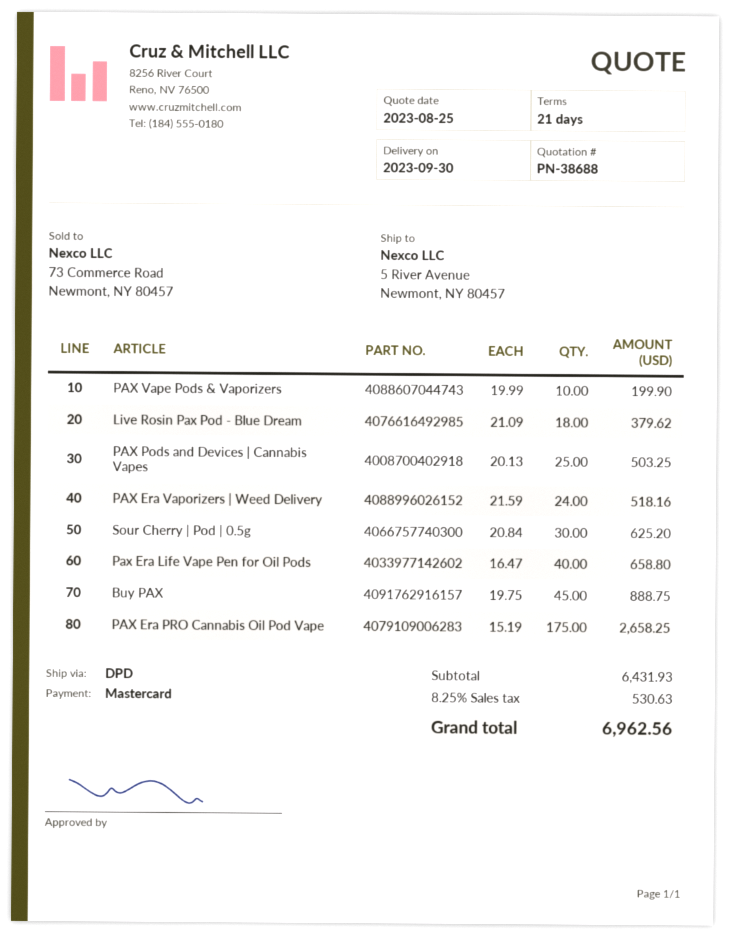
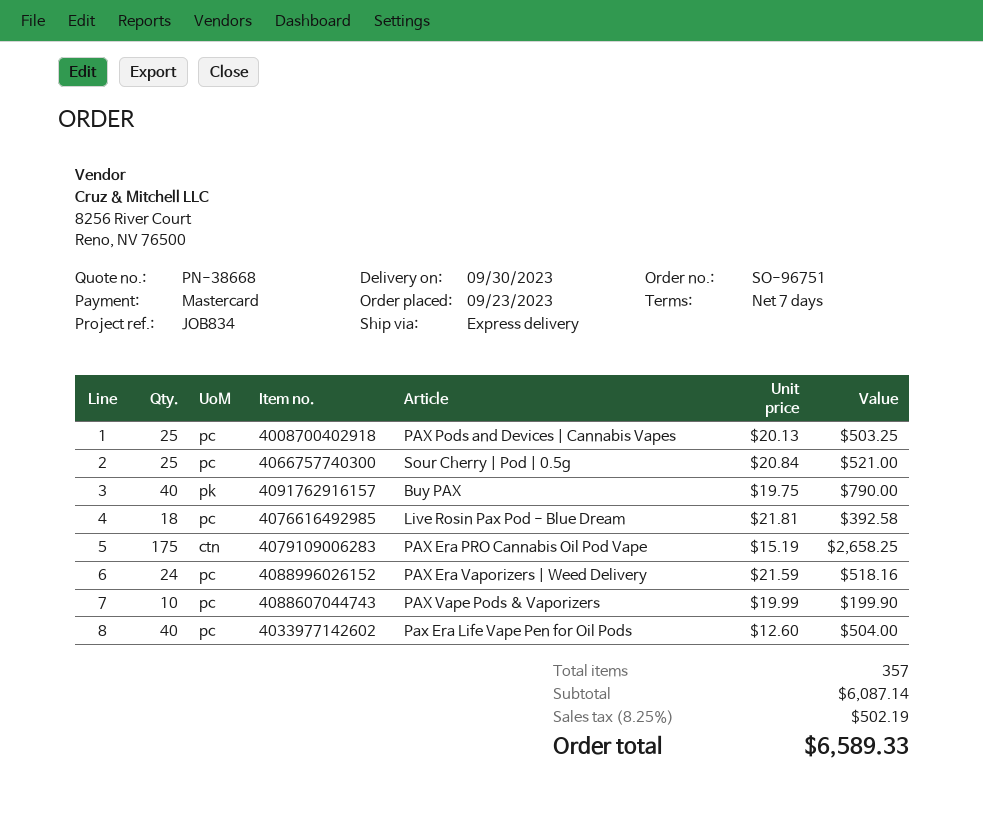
quote number: PN-38688 -> PN-38668
payment terms: 21 days -> 7 days
shipping method: DPD -> express
Live Rosin Pax Pod - Blue Dream: 18 x 21.09 = 379.62 -> 18 x 21.81 = 392.58
Sour Cherry | Pod | 0.5g: 30 x 20.84 = 625.20 -> 25 x 20.84 = 521.00
Pax Era Life Vape Pen for Oil Pods: 40 x 16.47 = 658.80 -> 40 x 12.60 = 504.00
Buy PAX: 45 x 19.75 = 888.75 -> 40 x 19.75 = 790.00
subtotal: 6431.93 -> 6087.14
tax: 8.25% = 530.63 -> 8.25% = 502.19
total: 6962.56 -> 6589.33

